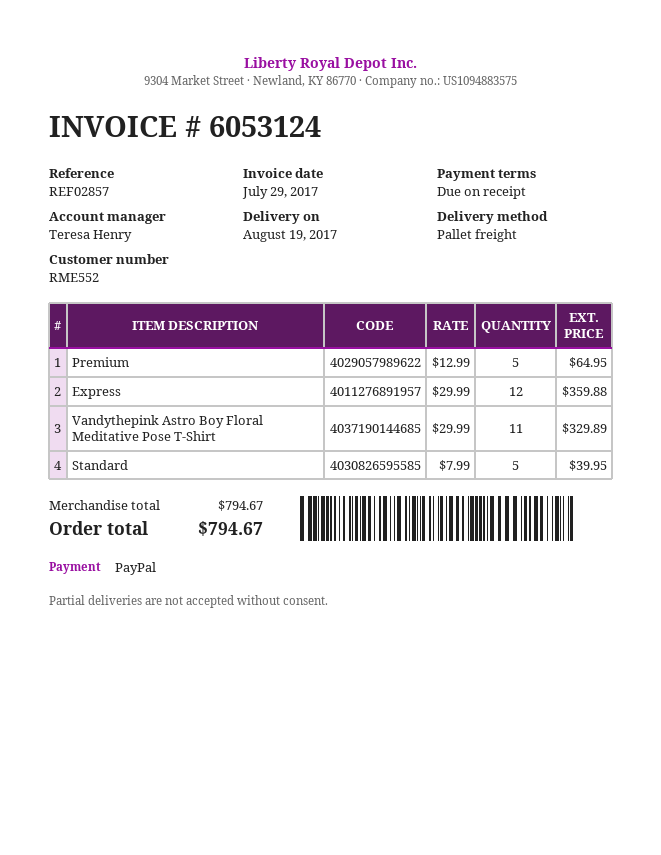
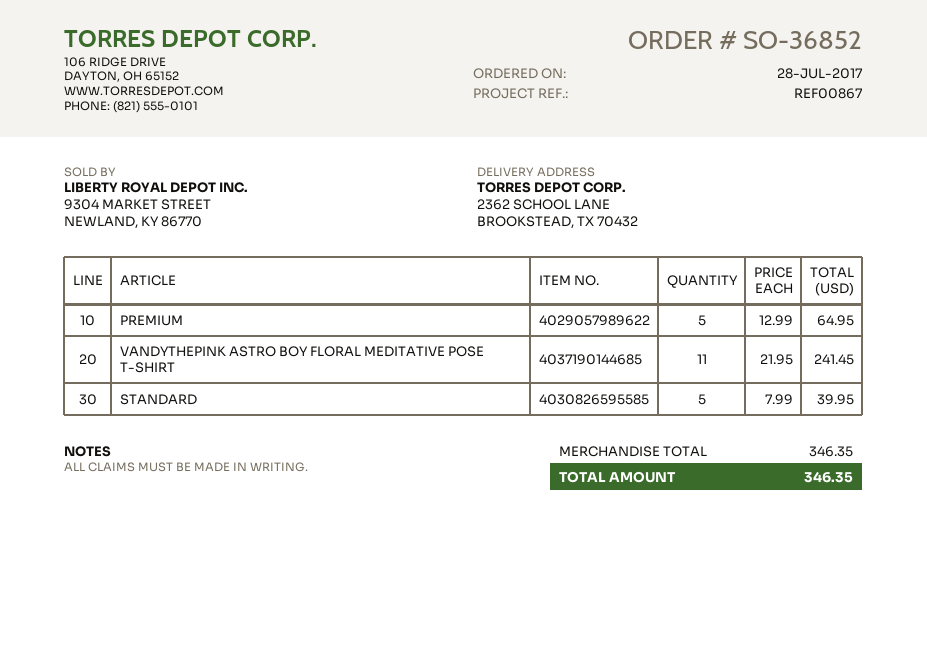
reference: REF02857 -> REF00867
Express: 12 x 29.99 = 359.88 -> none
Vandythepink Astro Boy Floral Meditative Pose T-Shirt: 11 x 29.99 = 329.89 -> 11 x 21.95 = 241.45
subtotal: 794.67 -> 346.35
total: 794.67 -> 346.35

